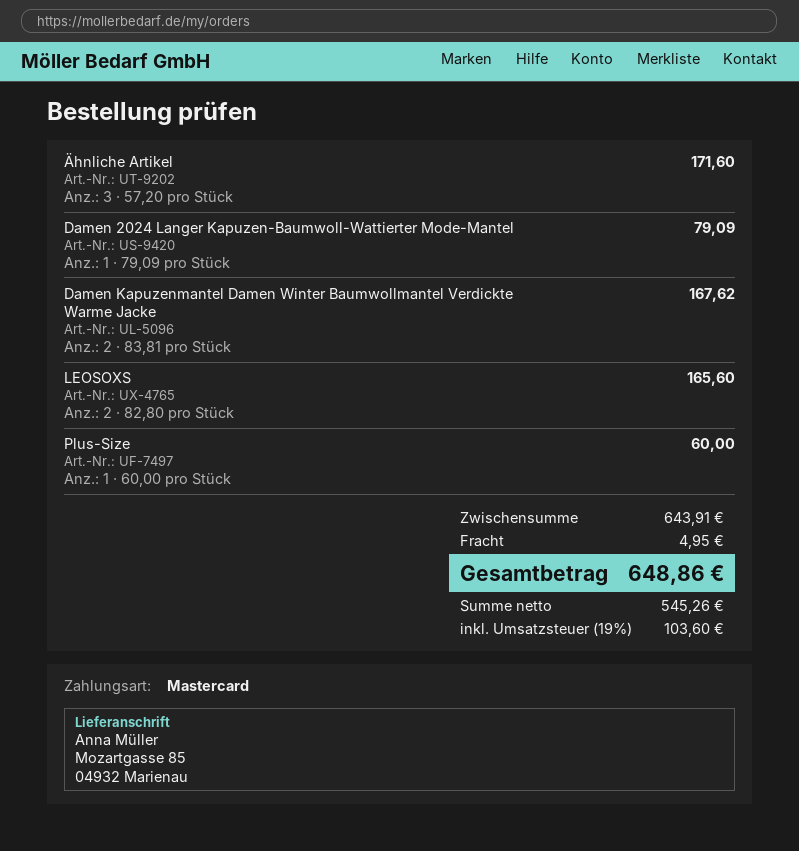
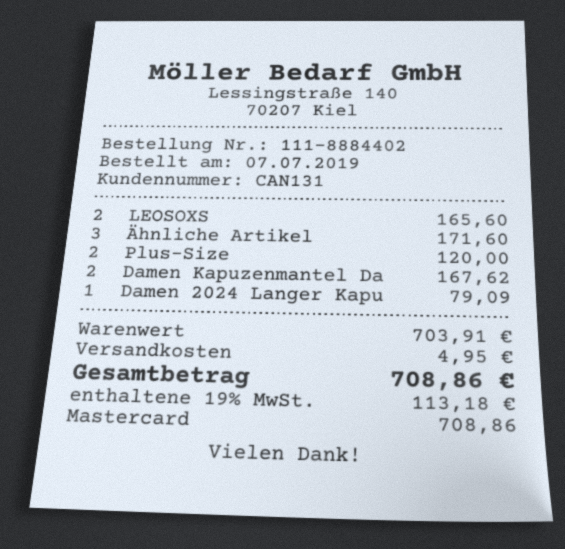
Plus-Size: 1 for 60.00 -> 2 for 120.00
subtotal: 643.91 -> 703.91
tax: 19% = 103.60 -> 19% = 113.18
total: 648.86 -> 708.86

